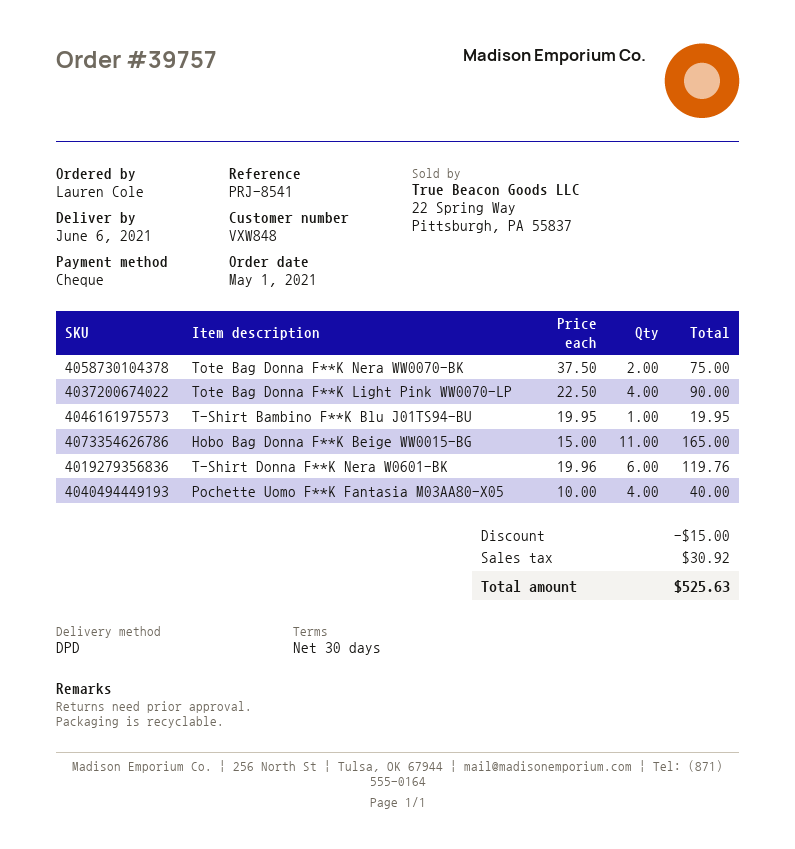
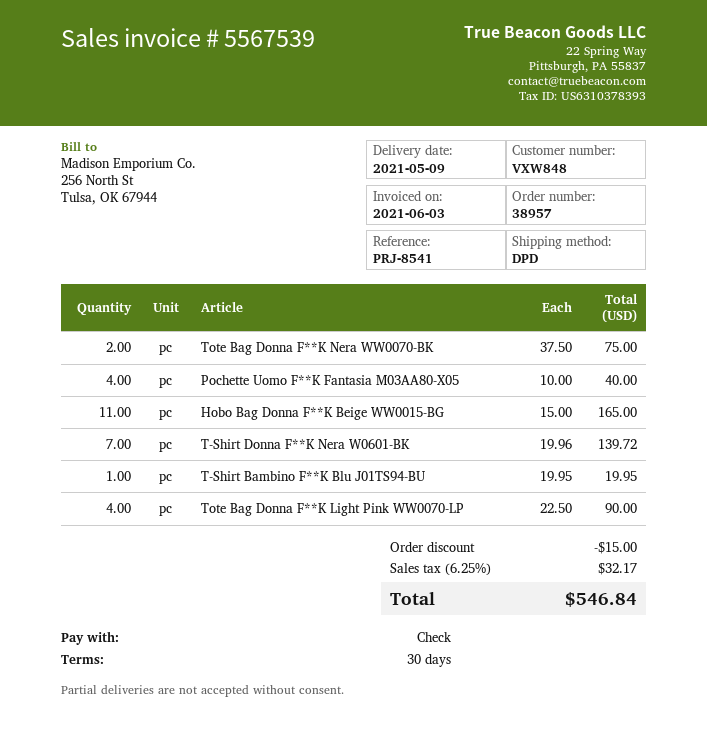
order number: 39757 -> 38957
delivery date: 2021-06-06 -> 2021-05-09
T-Shirt Donna F**K Nera W0601-BK: 6 x 19.96 = 119.76 -> 7 x 19.96 = 139.72
tax: 30.92 -> 32.17
total: 525.63 -> 546.84

